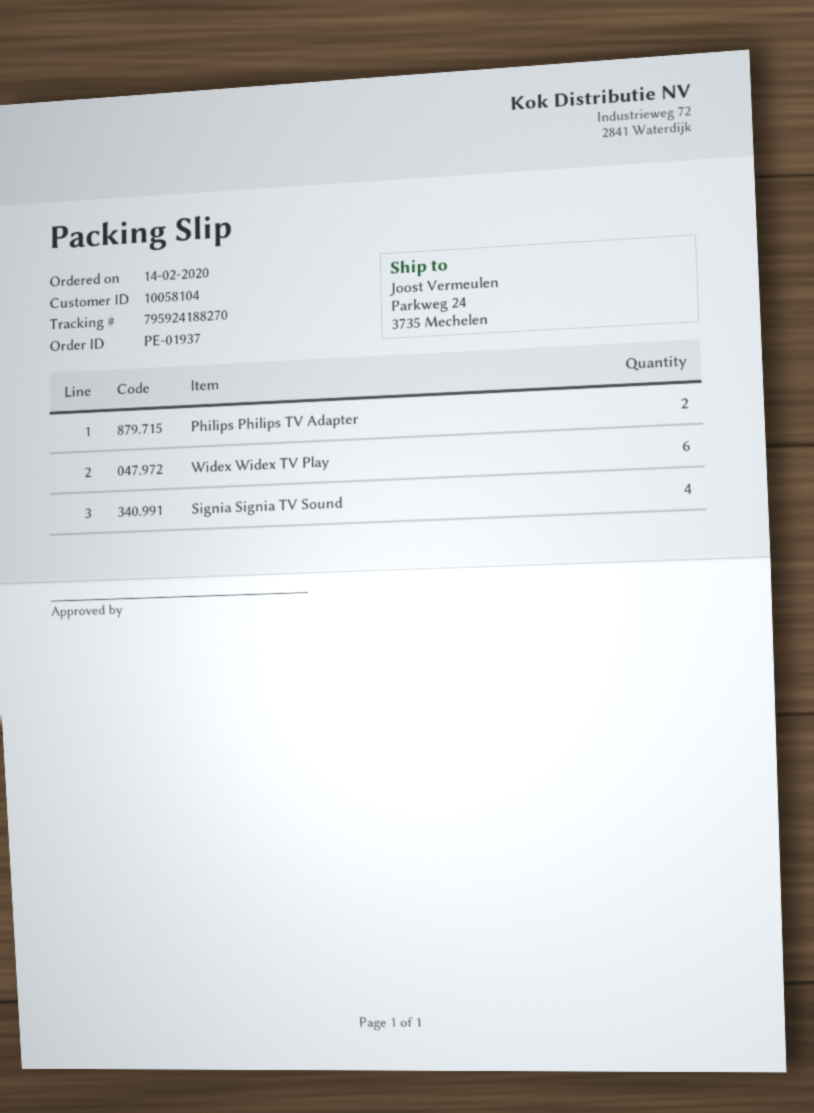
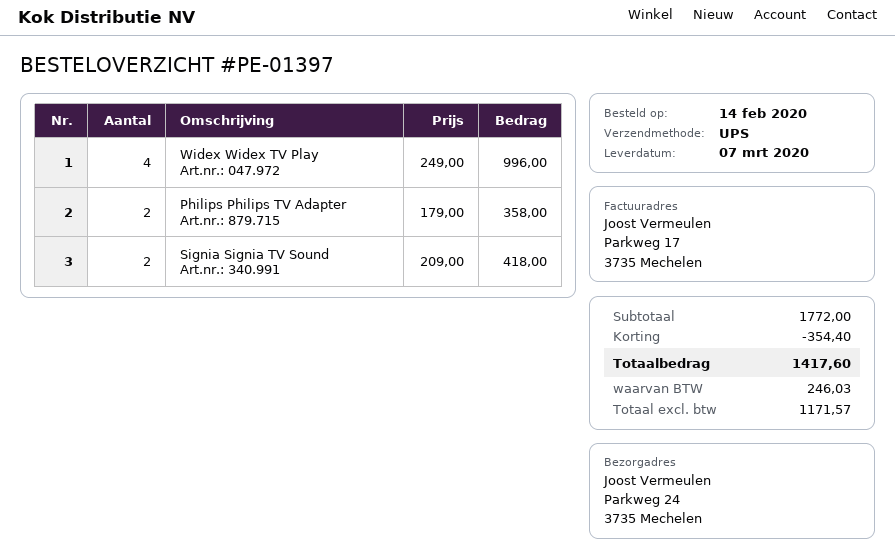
order number: PE-01937 -> PE-01397
Widex Widex TV Play: 6 -> 4
Signia Signia TV Sound: 4 -> 2

